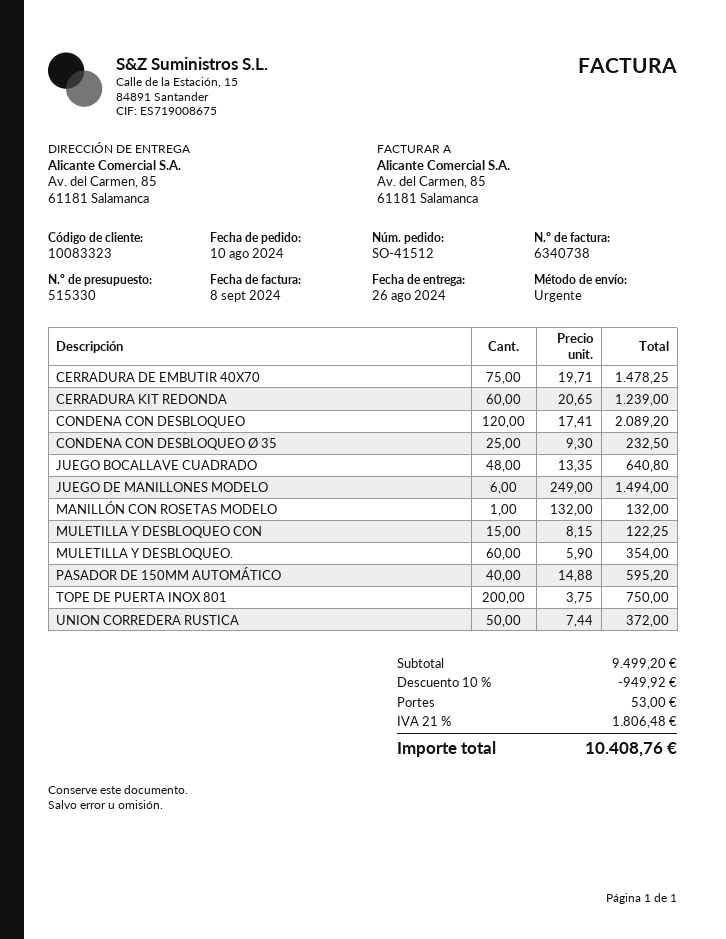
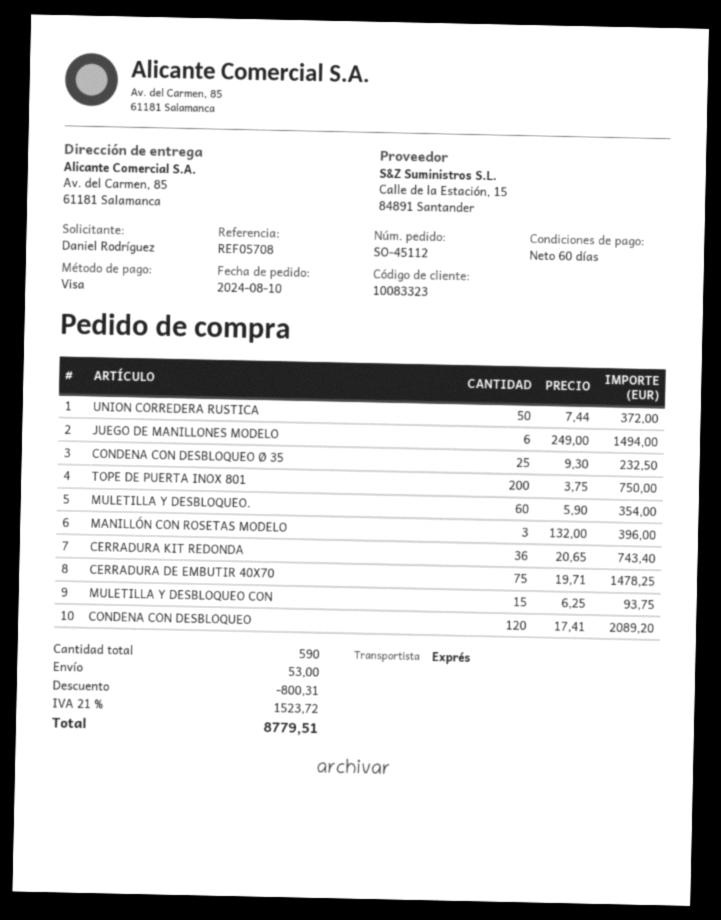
order number: SO-41512 -> SO-45112
CERRADURA KIT REDONDA: 60 x 20.65 = 1239.00 -> 36 x 20.65 = 743.40
JUEGO BOCALLAVE CUADRADO: 48 x 13.35 = 640.80 -> none
MANILLÓN CON ROSETAS MODELO: 1 x 132.00 = 132.00 -> 3 x 132.00 = 396.00
MULETILLA Y DESBLOQUEO CON: 15 x 8.15 = 122.25 -> 15 x 6.25 = 93.75
PASADOR DE 150MM AUTOMÁTICO: 40 x 14.88 = 595.20 -> none
discount: 949.92 -> 800.31
tax: 21% = 1806.48 -> 21% = 1523.72
total: 10408.76 -> 8779.51

